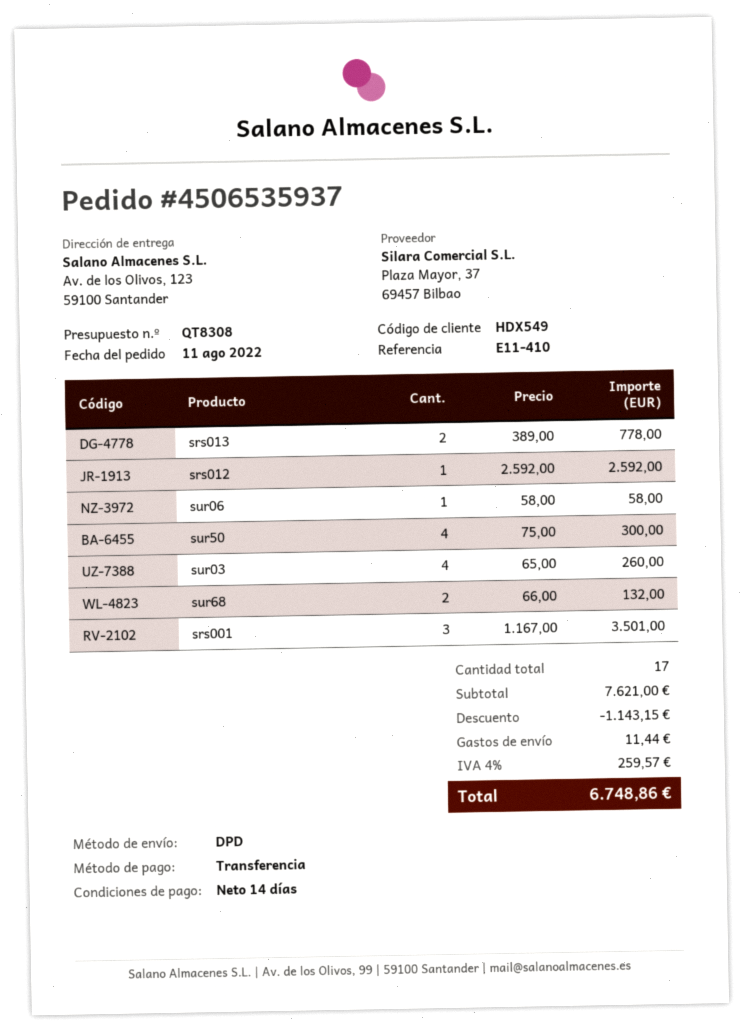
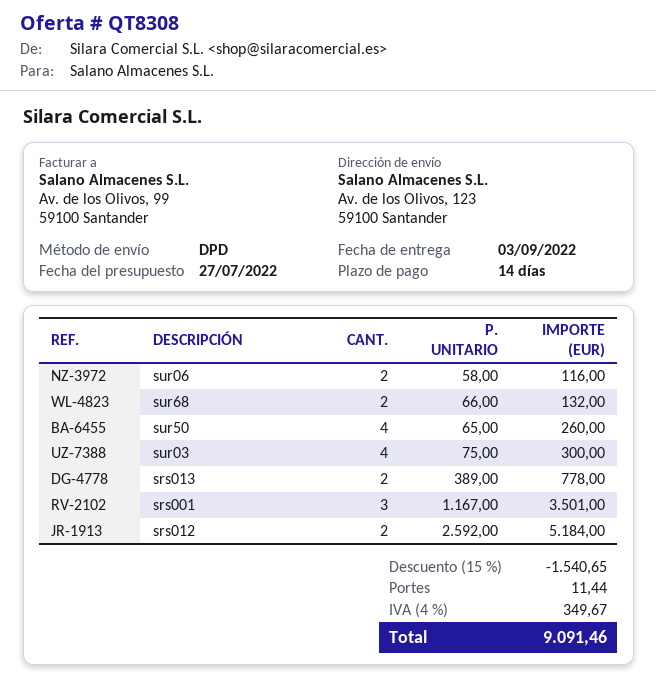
srs012: 1 x 2592.00 = 2592.00 -> 2 x 2592.00 = 5184.00
sur06: 1 x 58.00 = 58.00 -> 2 x 58.00 = 116.00
sur50: 4 x 75.00 = 300.00 -> 4 x 65.00 = 260.00
sur03: 4 x 65.00 = 260.00 -> 4 x 75.00 = 300.00
discount: 1143.15 -> 1540.65
tax: 4% = 259.57 -> 4% = 349.67
total: 6748.86 -> 9091.46

